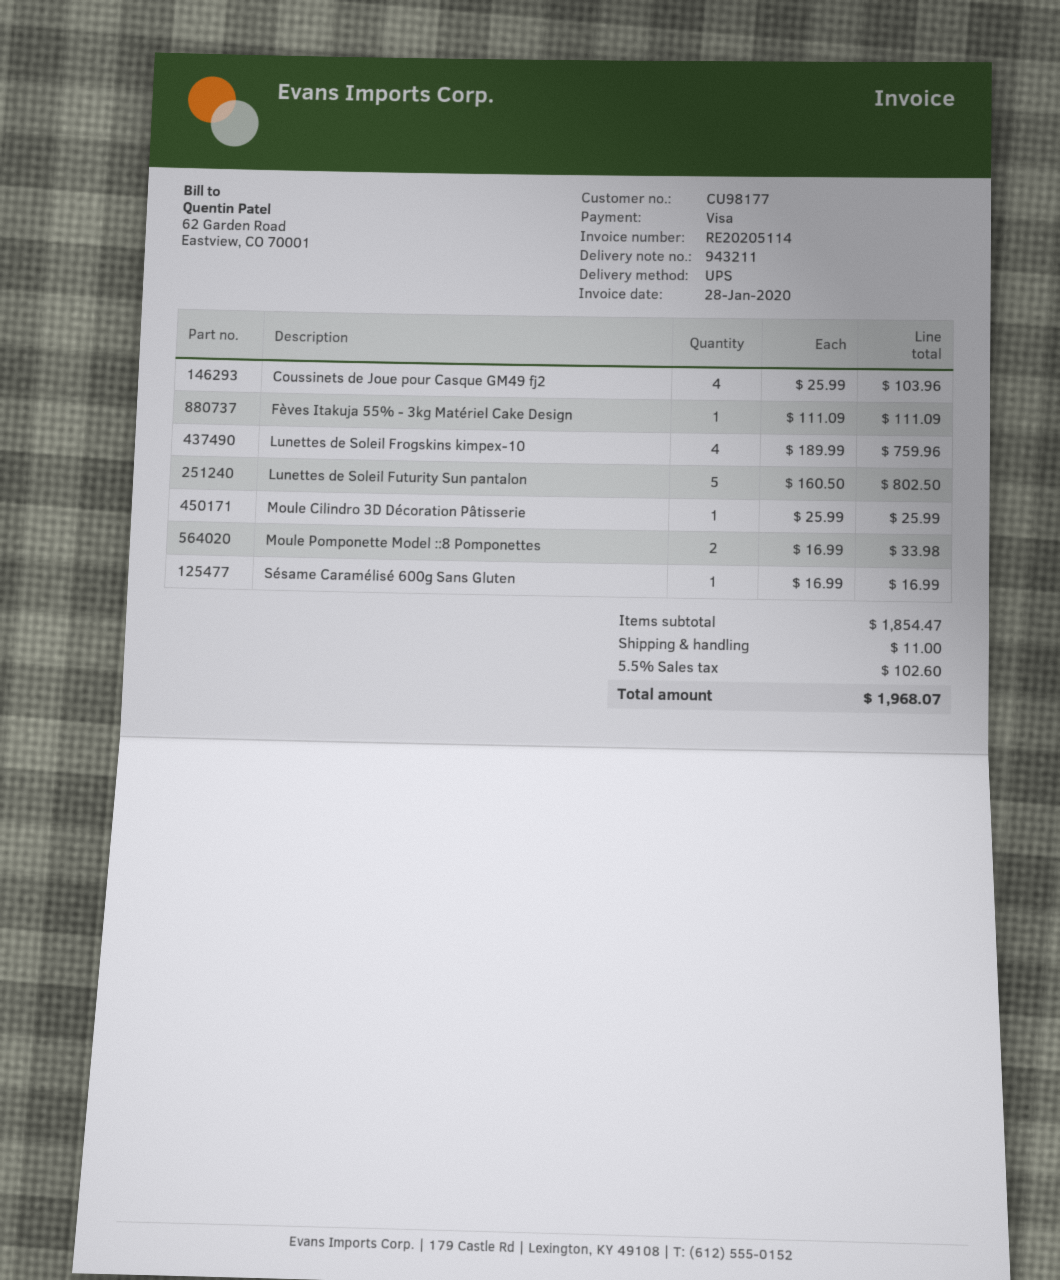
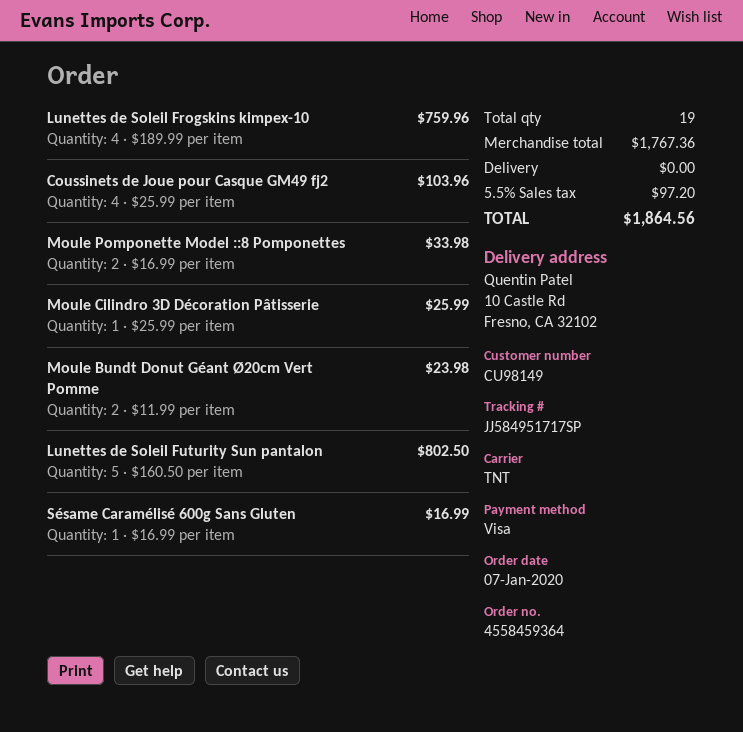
customer number: CU98177 -> CU98149
shipping method: UPS -> TNT
Fèves Itakuja 55% - 3kg Matériel Cake Design: 1 x 111.09 = 111.09 -> none
Moule Bundt Donut Géant Ø20cm Vert Pomme: none -> 2 x 11.99 = 23.98
subtotal: 1854.47 -> 1767.36
shipping: 11.00 -> 0.00
tax: 5.5% = 102.60 -> 5.5% = 97.20
total: 1968.07 -> 1864.56

